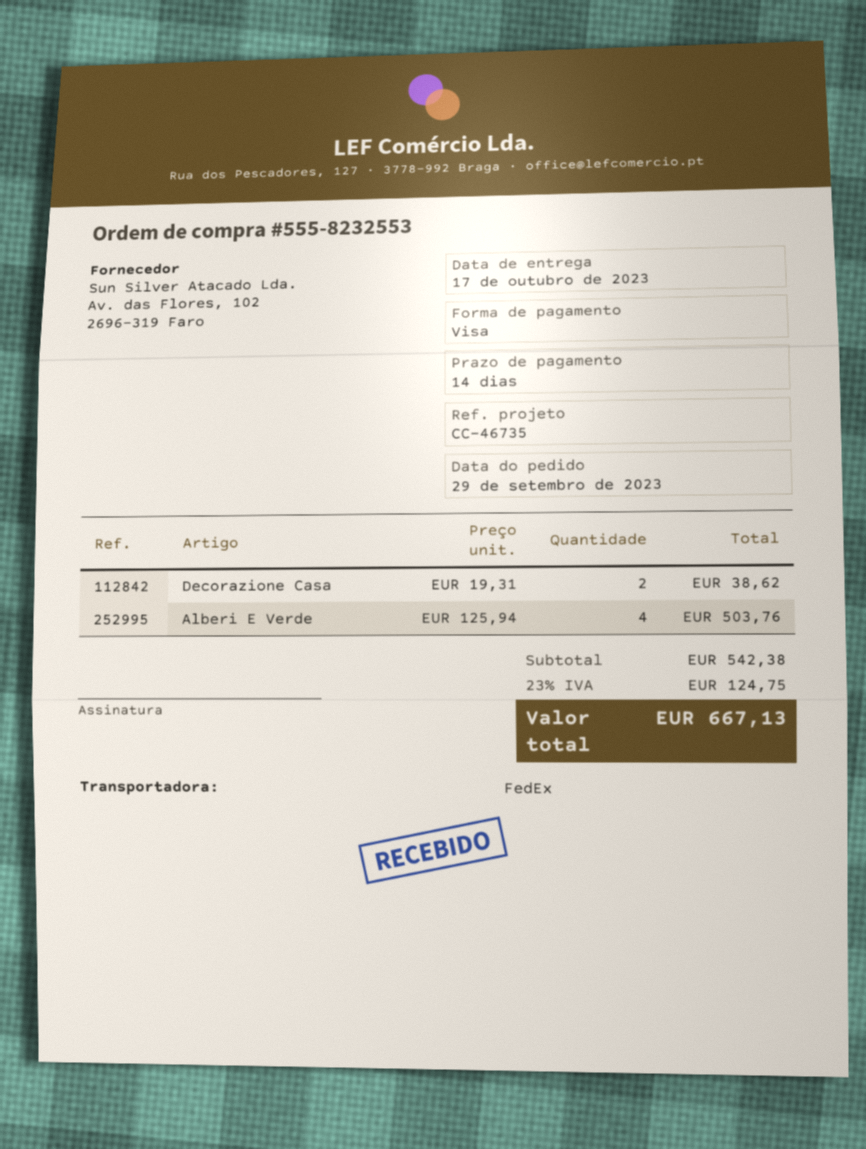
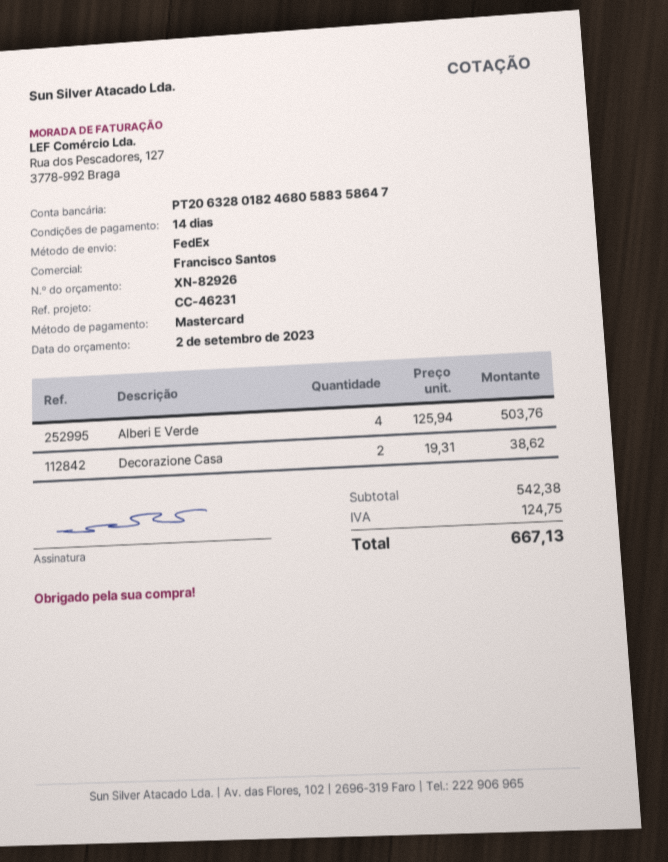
reference: CC-46735 -> CC-46231
payment method: Visa -> Mastercard

